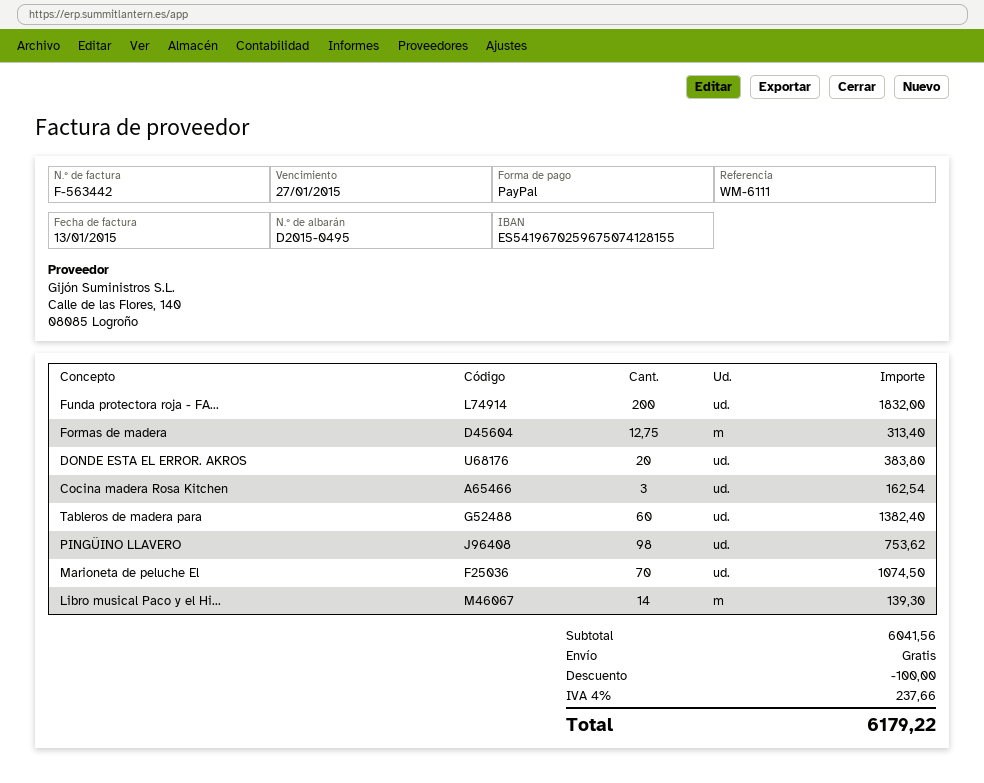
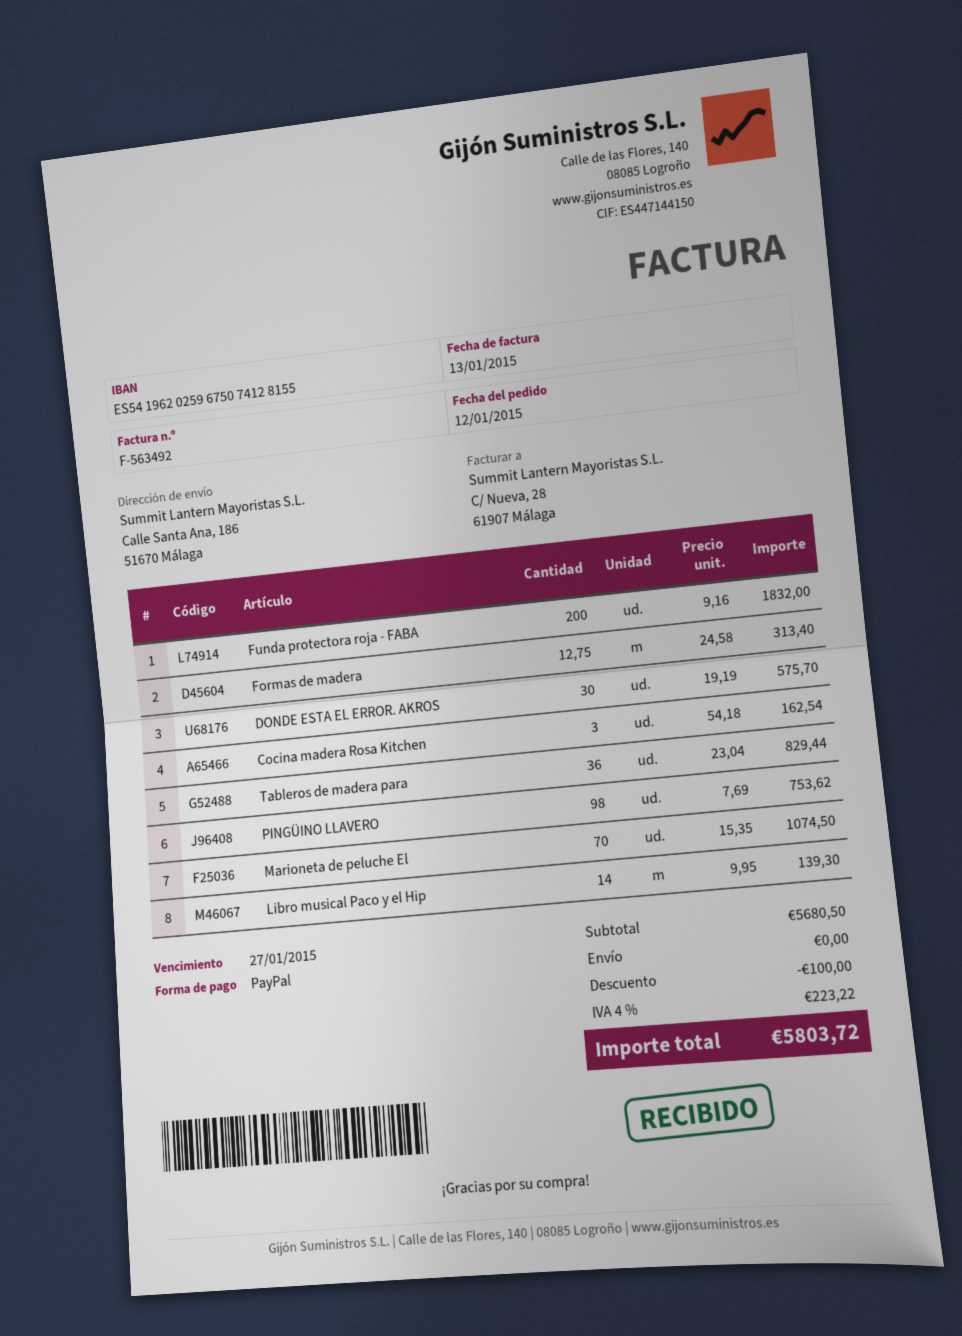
invoice number: F-563442 -> F-563492
bank account: ES5419670259675074128155 -> ES5419620259675074128155
DONDE ESTA EL ERROR. AKROS: 20 for 383.80 -> 30 for 575.70
Tableros de madera para: 60 for 1382.40 -> 36 for 829.44
subtotal: 6041.56 -> 5680.50
tax: 4% = 237.66 -> 4% = 223.22
total: 6179.22 -> 5803.72

